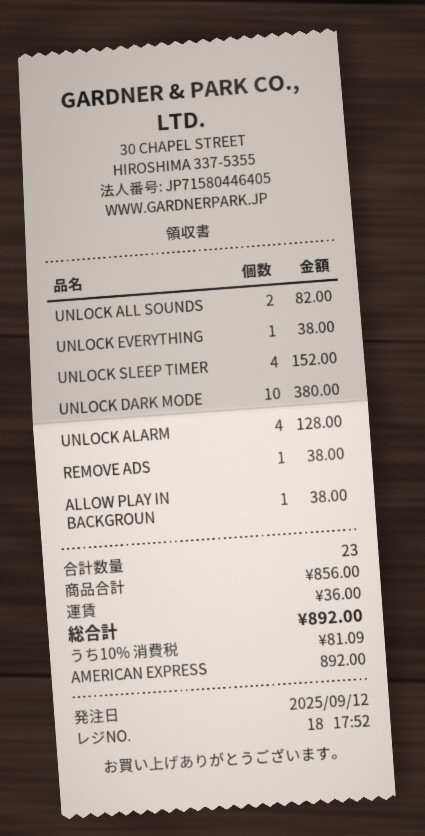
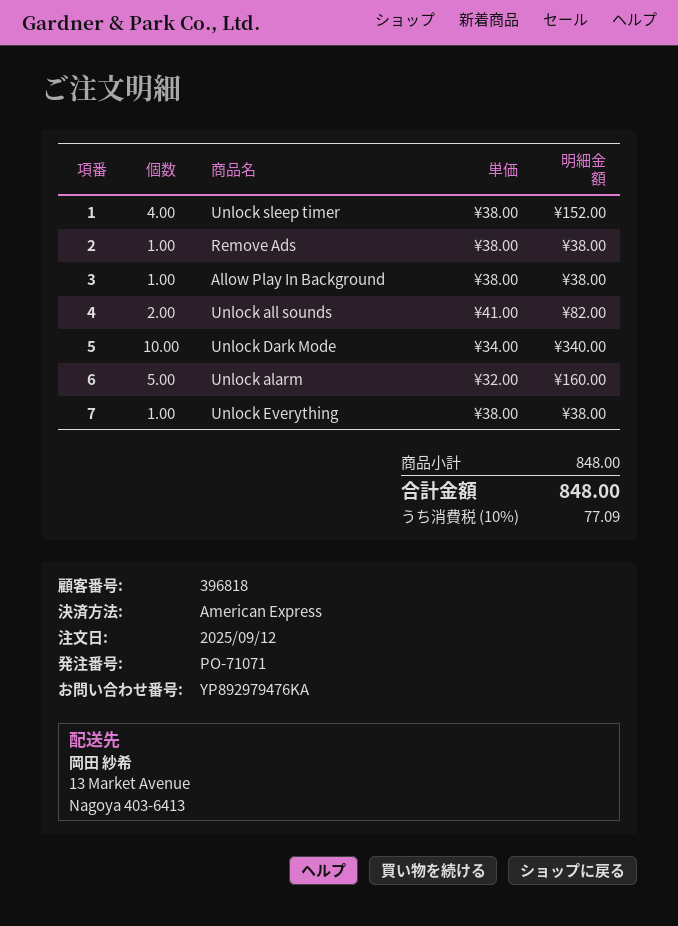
UNLOCK DARK MODE: 10 for 380.00 -> 10 for 340.00
UNLOCK ALARM: 4 for 128.00 -> 5 for 160.00
subtotal: 856.00 -> 848.00
shipping: 36.00 -> none
tax: 10% = 81.09 -> 10% = 77.09
total: 892.00 -> 848.00

